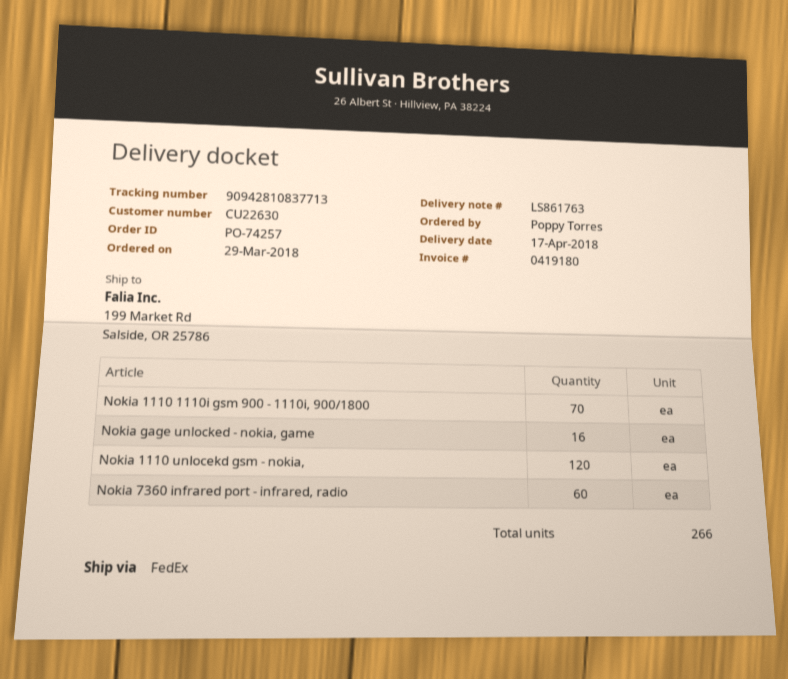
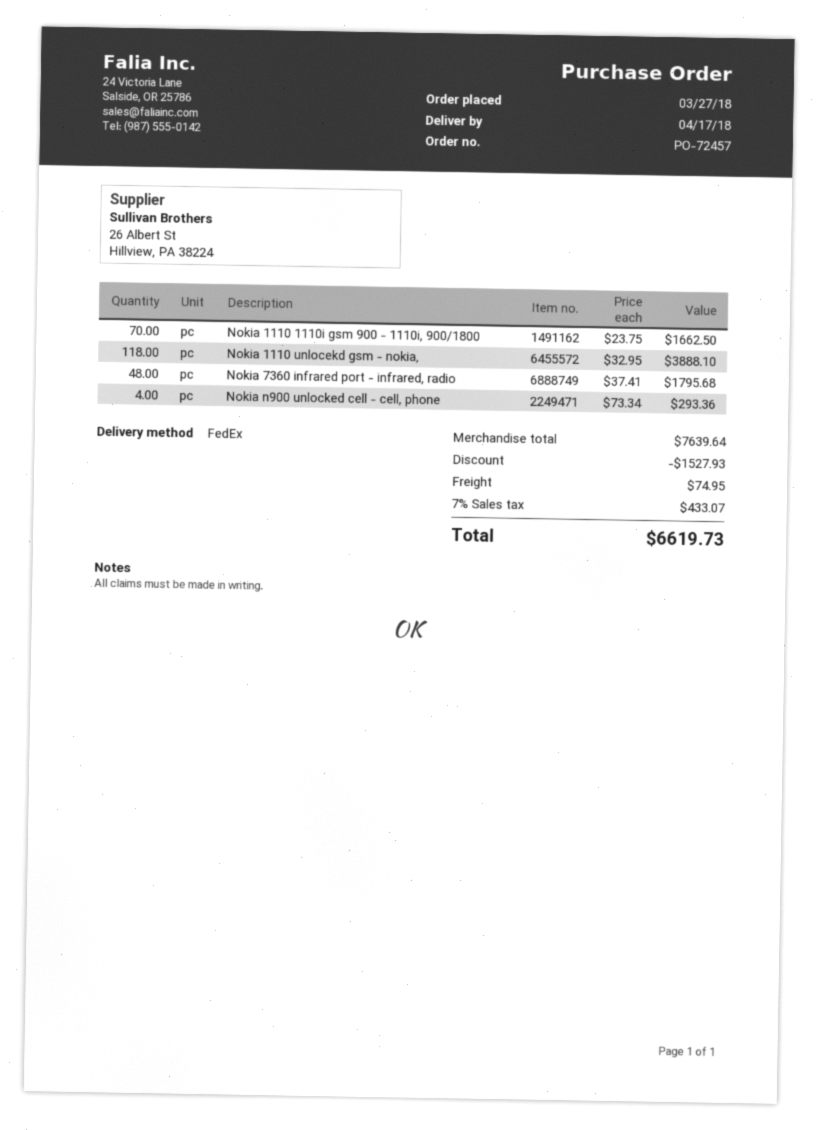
order number: PO-74257 -> PO-72457
order date: 2018-03-29 -> 2018-03-27
Nokia gage unlocked - nokia, game: 16 -> none
Nokia 1110 unlocekd gsm - nokia,: 120 -> 118
Nokia 7360 infrared port - infrared, radio: 60 -> 48
Nokia n900 unlocked cell - cell, phone: none -> 4

